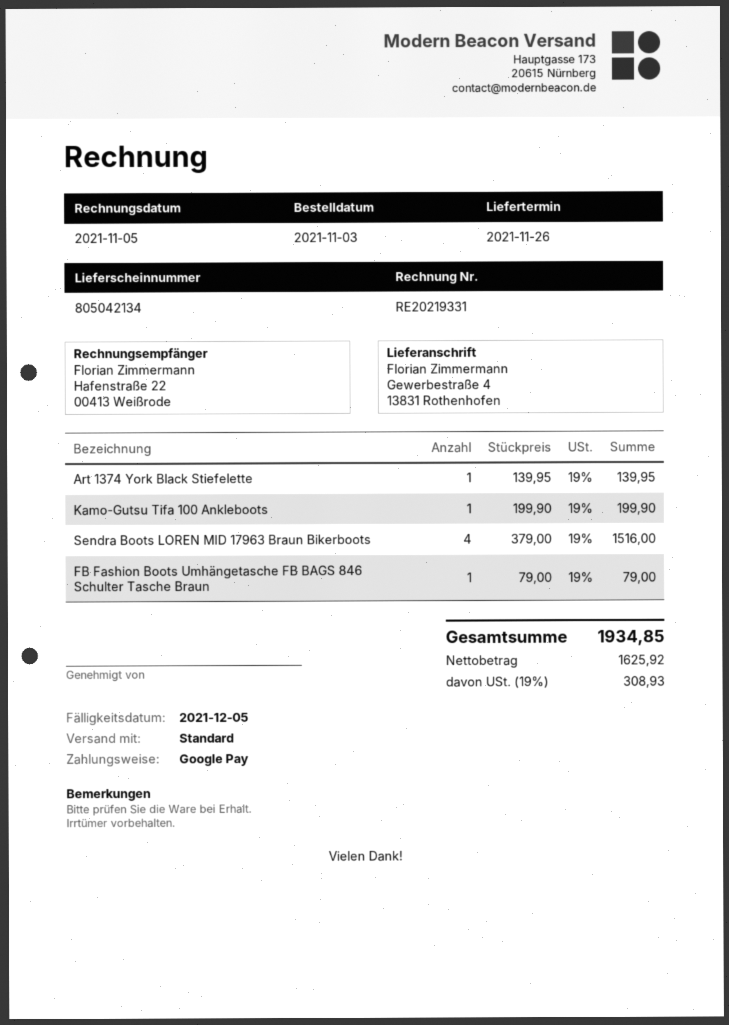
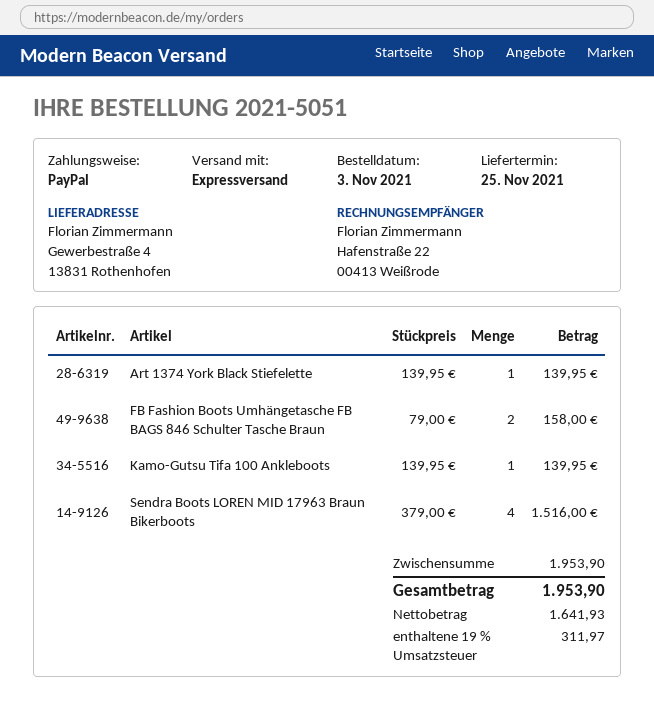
delivery date: 2021-11-26 -> 2021-11-25
payment method: Google Pay -> PayPal
shipping method: standard -> express
Kamo-Gutsu Tifa 100 Ankleboots: 1 x 199.90 = 199.90 -> 1 x 139.95 = 139.95
FB Fashion Boots Umhängetasche FB BAGS 846 Schulter Tasche Braun: 1 x 79.00 = 79.00 -> 2 x 79.00 = 158.00
net: 1625.92 -> 1641.93
tax: 19% = 308.93 -> 19% = 311.97
total: 1934.85 -> 1953.90

